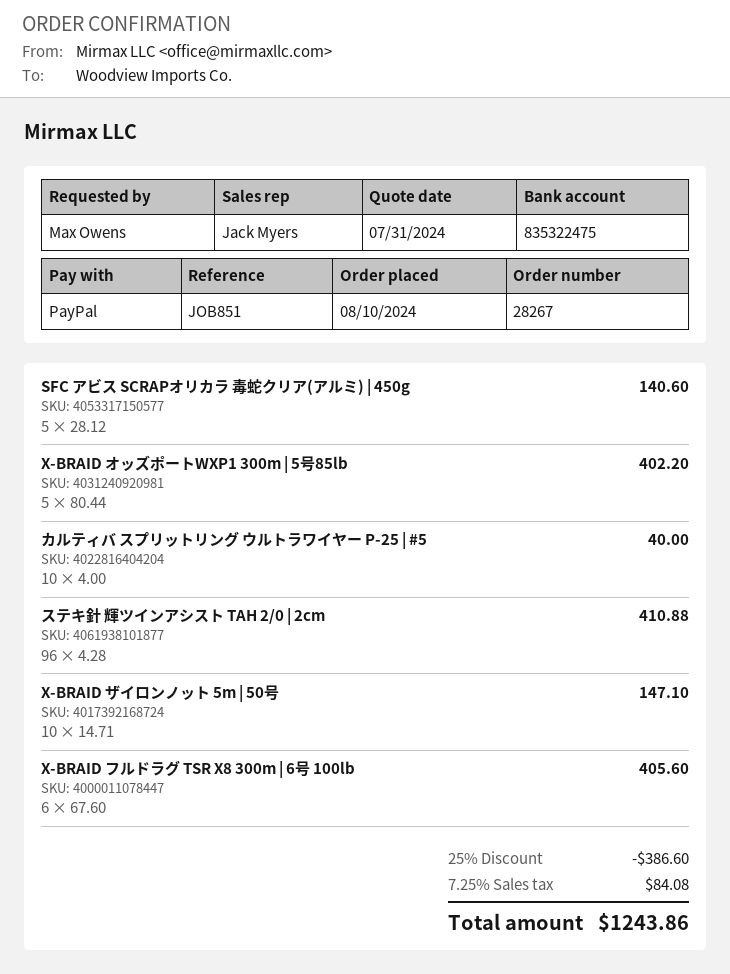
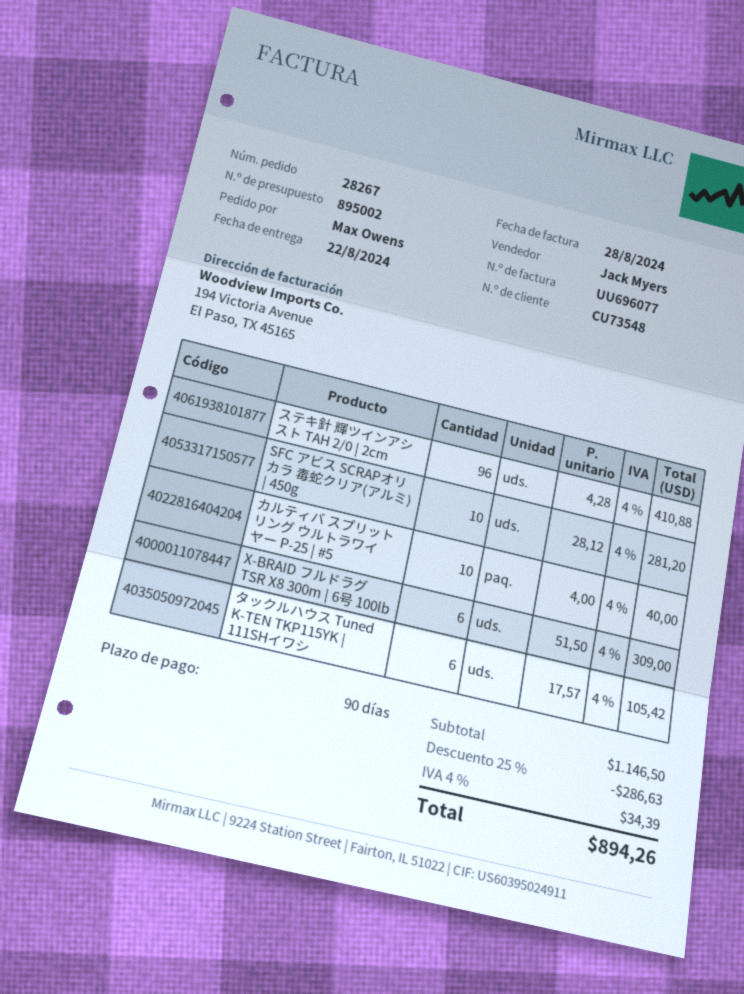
SFC アビス SCRAPオリカラ 毒蛇クリア(アルミ) | 450g: 5 x 28.12 = 140.60 -> 10 x 28.12 = 281.20
X-BRAID オッズポートWXP1 300m | 5号85lb: 5 x 80.44 = 402.20 -> none
X-BRAID ザイロンノット 5m | 50号: 10 x 14.71 = 147.10 -> none
X-BRAID フルドラグ TSR X8 300m | 6号 100lb: 6 x 67.60 = 405.60 -> 6 x 51.50 = 309.00
タックルハウス Tuned K-TEN TKP115YK | 111SHイワシ: none -> 6 x 17.57 = 105.42
discount: 25% = 386.60 -> 25% = 286.63
tax: 7.25% = 84.08 -> 4% = 34.39
total: 1243.86 -> 894.26

